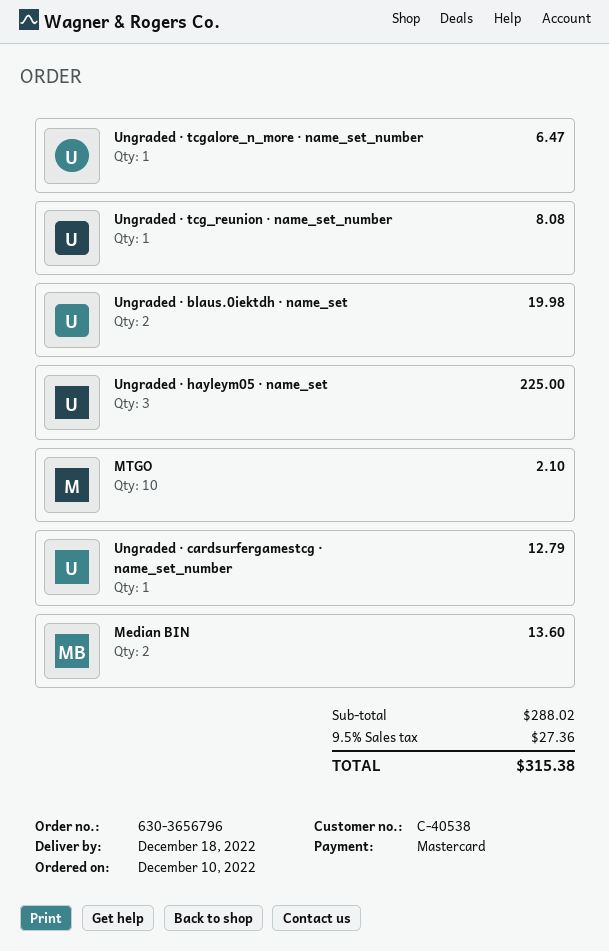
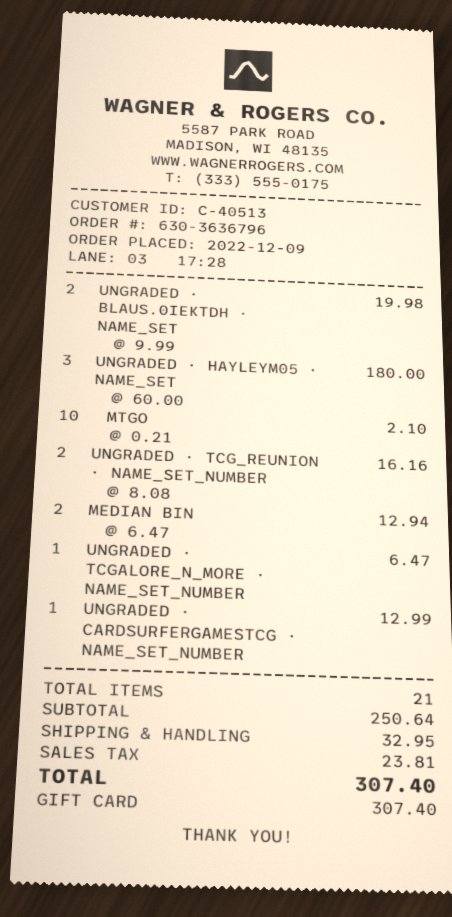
order number: 630-3656796 -> 630-3636796
order date: 2022-12-10 -> 2022-12-09
customer number: C-40538 -> C-40513
payment method: Mastercard -> gift card
Ungraded · tcg_reunion · name_set_number: 1 for 8.08 -> 2 for 16.16
Ungraded · hayleym05 · name_set: 3 for 225.00 -> 3 for 180.00
Ungraded · cardsurfergamestcg · name_set_number: 1 for 12.79 -> 1 for 12.99
Median BIN: 2 for 13.60 -> 2 for 12.94
subtotal: 288.02 -> 250.64
shipping: none -> 32.95
tax: 27.36 -> 23.81
total: 315.38 -> 307.40

